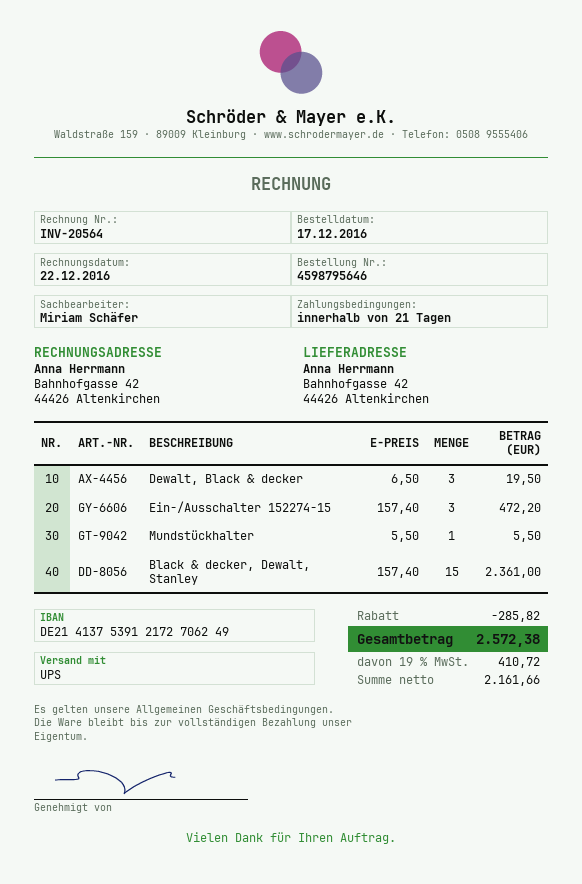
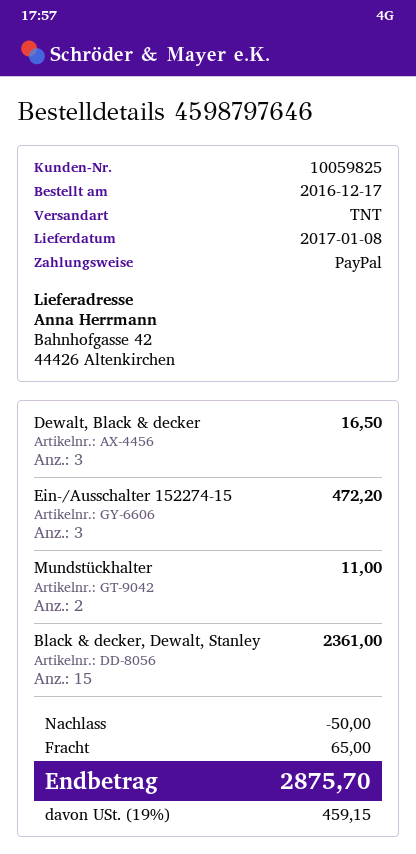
order number: 4598795646 -> 4598797646
shipping method: UPS -> TNT
Dewalt, Black & decker: 3 for 19.50 -> 3 for 16.50
Mundstückhalter: 1 for 5.50 -> 2 for 11.00
discount: 285.82 -> 50.00
shipping: none -> 65.00
tax: 19% = 410.72 -> 19% = 459.15
total: 2572.38 -> 2875.70

